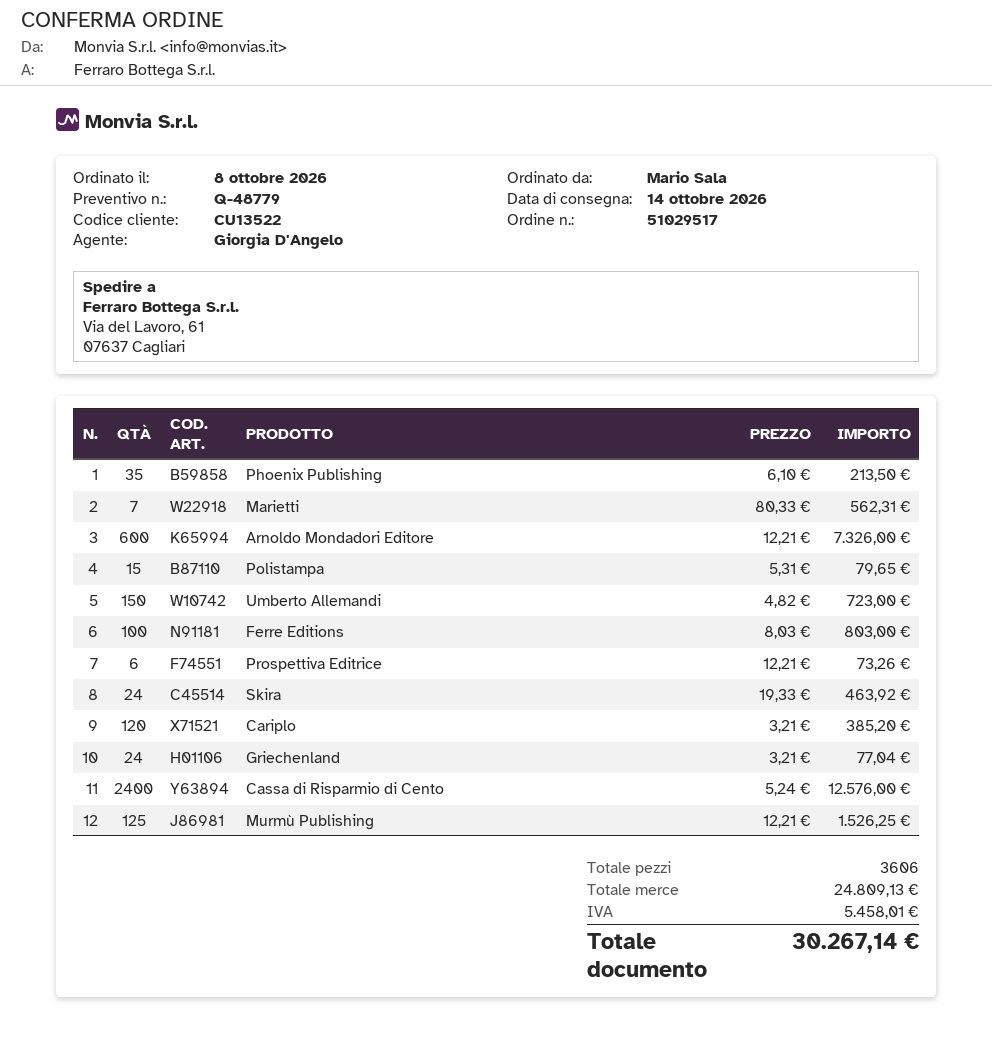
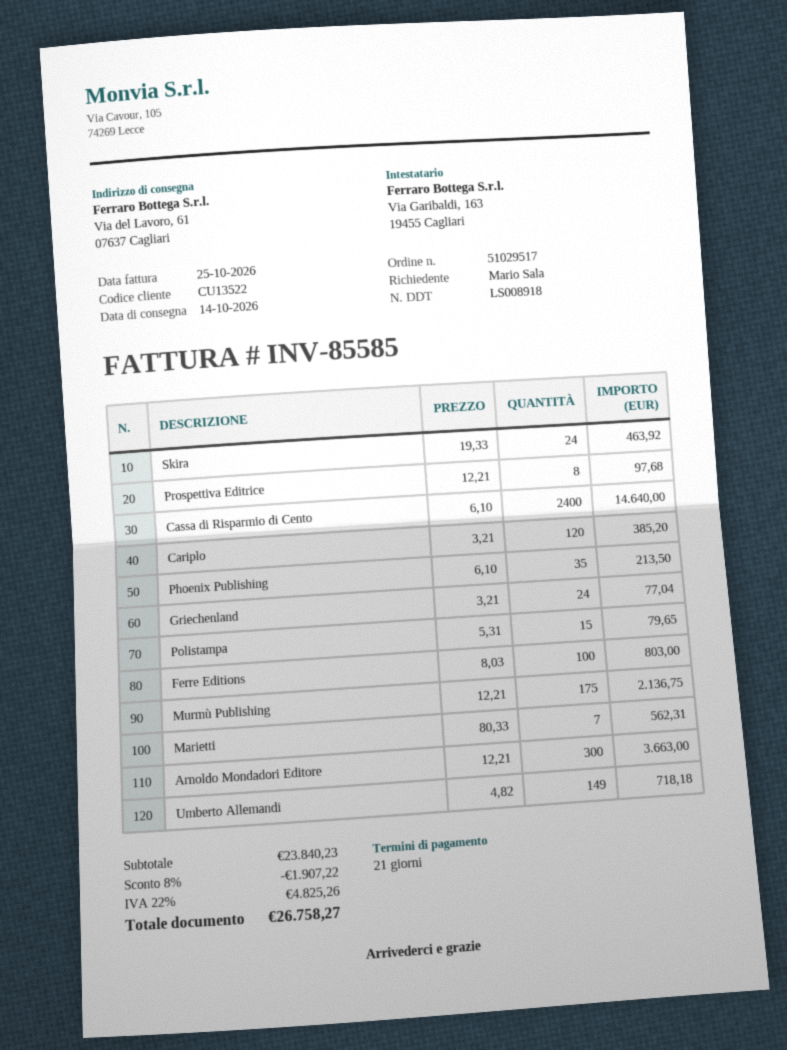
Arnoldo Mondadori Editore: 600 x 12.21 = 7326.00 -> 300 x 12.21 = 3663.00
Umberto Allemandi: 150 x 4.82 = 723.00 -> 149 x 4.82 = 718.18
Prospettiva Editrice: 6 x 12.21 = 73.26 -> 8 x 12.21 = 97.68
Cassa di Risparmio di Cento: 2400 x 5.24 = 12576.00 -> 2400 x 6.10 = 14640.00
Murmù Publishing: 125 x 12.21 = 1526.25 -> 175 x 12.21 = 2136.75
subtotal: 24809.13 -> 23840.23
discount: none -> 8% = 1907.22
tax: 5458.01 -> 4825.26
total: 30267.14 -> 26758.27

